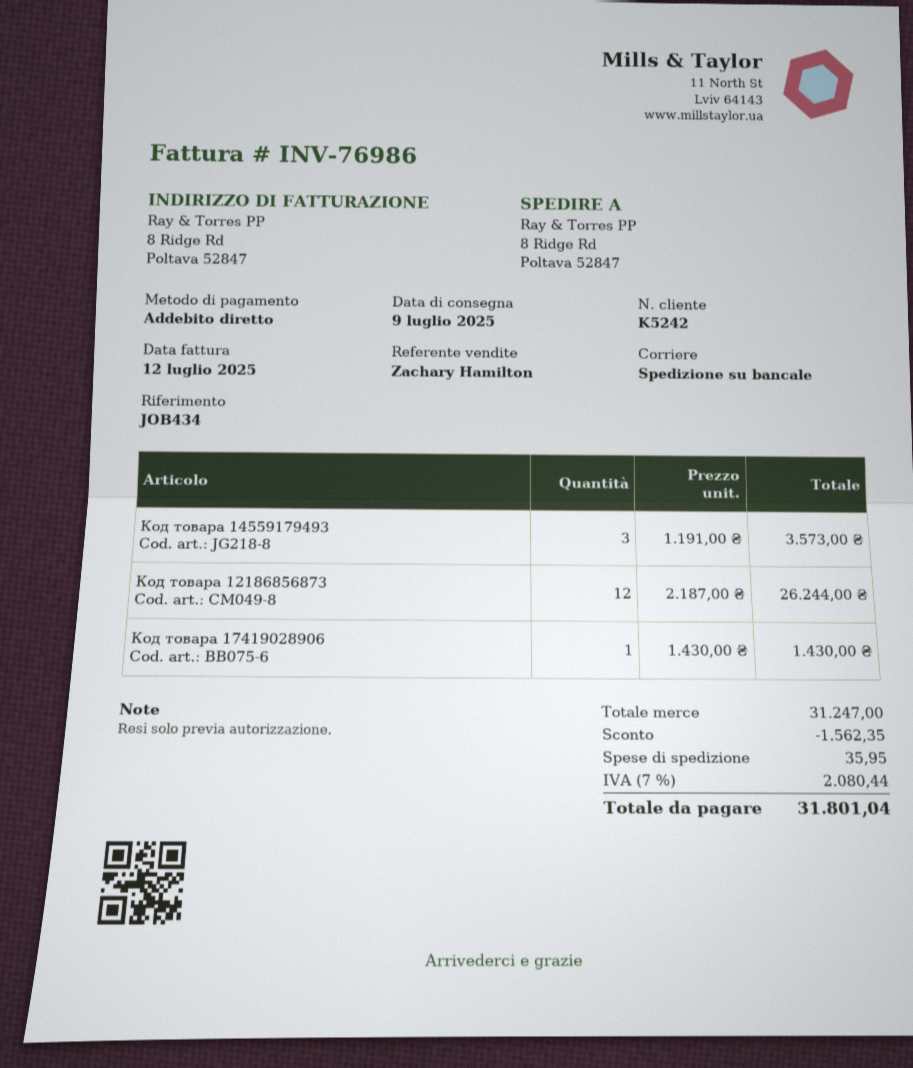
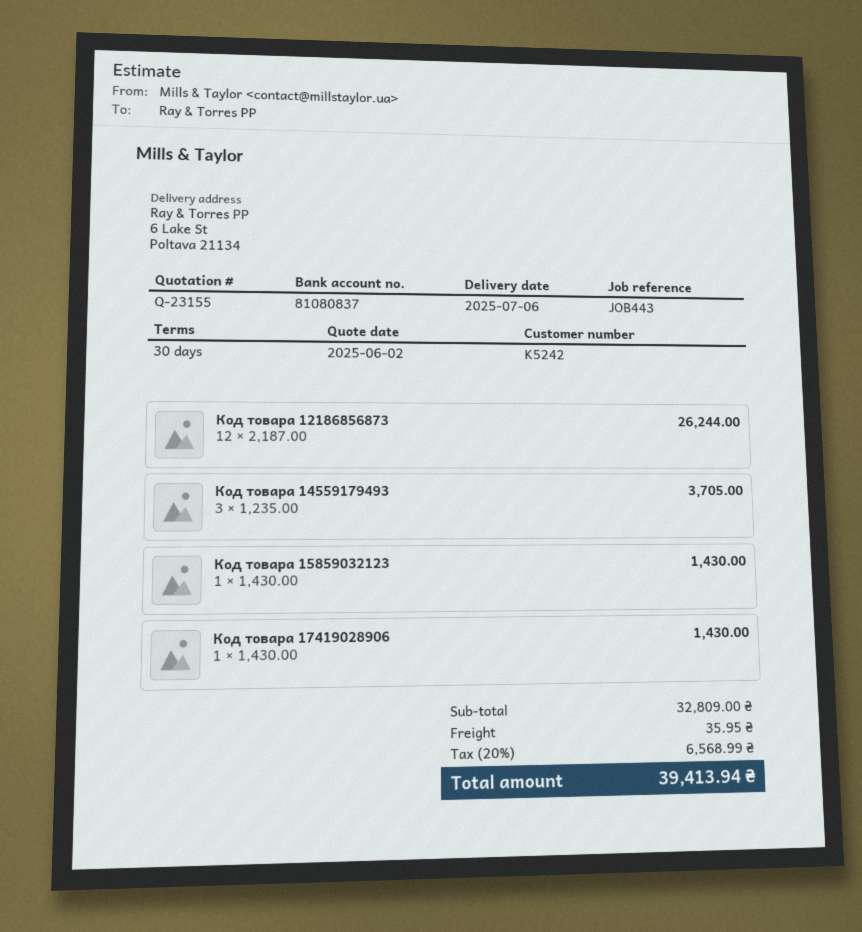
delivery date: 2025-07-09 -> 2025-07-06
reference: JOB434 -> JOB443
ship to: 8 Ridge Rd, Poltava 52847 -> 6 Lake St, Poltava 21134
Код товара 14559179493: 3 x 1191.00 = 3573.00 -> 3 x 1235.00 = 3705.00
Код товара 15859032123: none -> 1 x 1430.00 = 1430.00
subtotal: 31247.00 -> 32809.00
discount: 1562.35 -> none
tax: 7% = 2080.44 -> 20% = 6568.99
total: 31801.04 -> 39413.94

